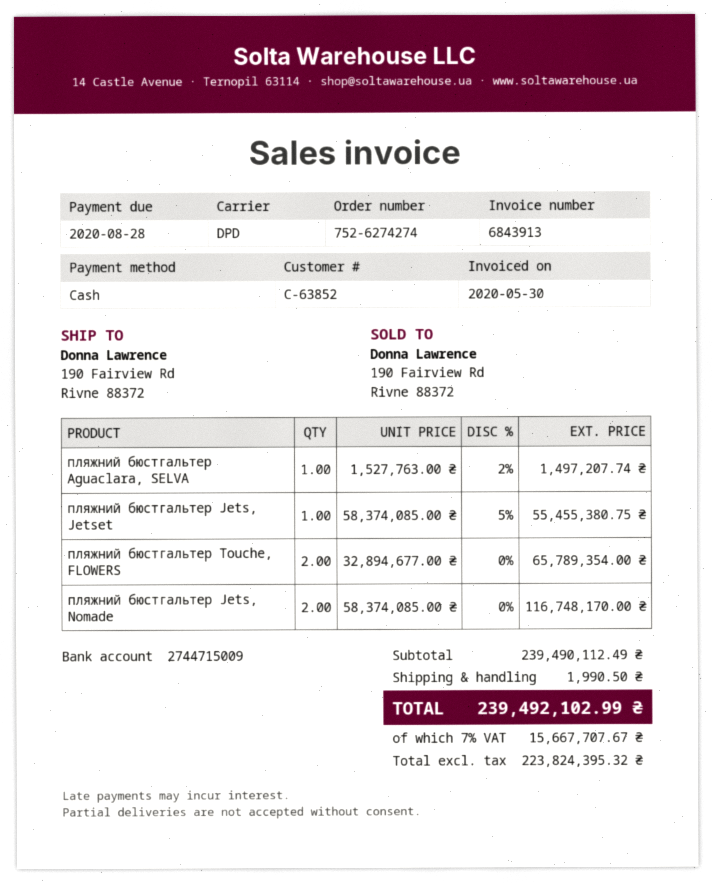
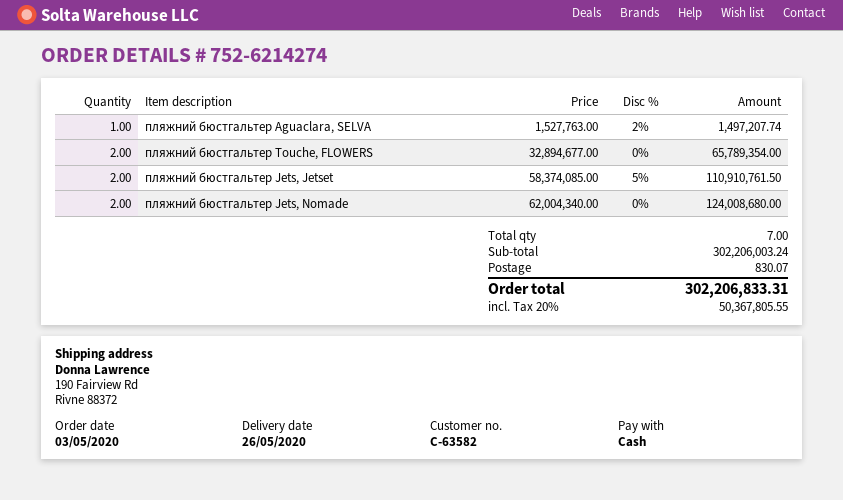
order number: 752-6274274 -> 752-6214274
customer number: C-63852 -> C-63582
пляжний бюстгальтер Jets, Jetset: 1 x 58374085.00 - 5% = 55455380.75 -> 2 x 58374085.00 - 5% = 110910761.50
пляжний бюстгальтер Jets, Nomade: 2 x 58374085.00 = 116748170.00 -> 2 x 62004340.00 = 124008680.00
subtotal: 239490112.49 -> 302206003.24
shipping: 1990.50 -> 830.07
tax: 7% = 15667707.67 -> 20% = 50367805.55
total: 239492102.99 -> 302206833.31

